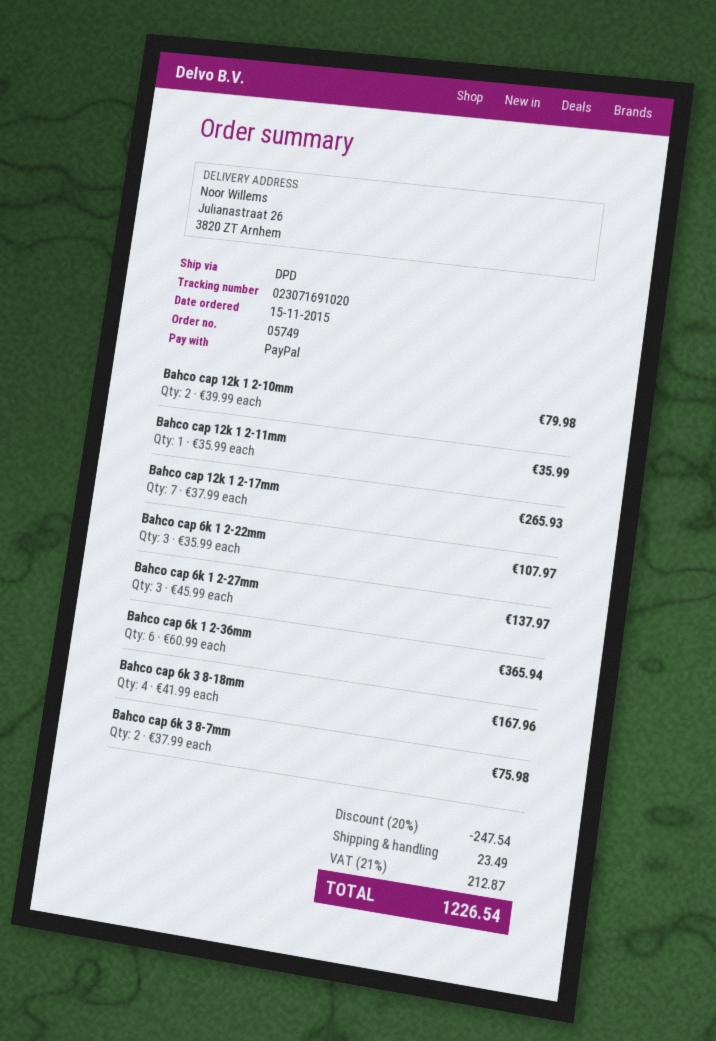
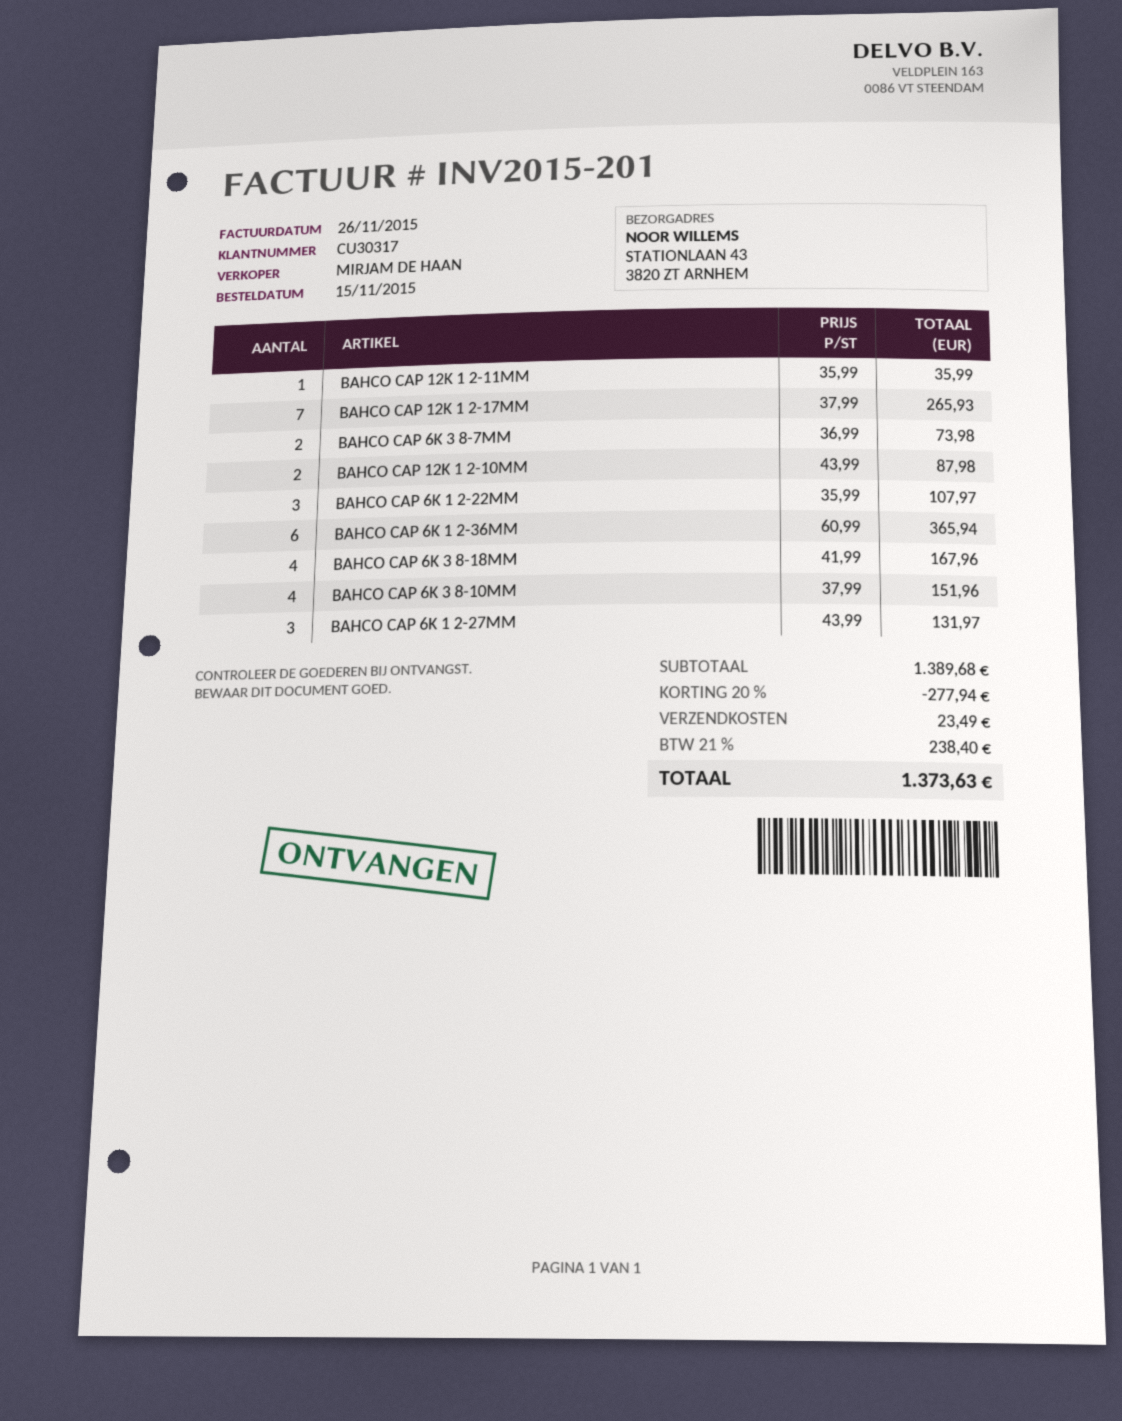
ship to: Julianastraat 26, 3820 ZT Arnhem -> STATIONLAAN 43, 3820 ZT ARNHEM
Bahco cap 12k 1 2-10mm: 2 x 39.99 = 79.98 -> 2 x 43.99 = 87.98
Bahco cap 6k 1 2-27mm: 3 x 45.99 = 137.97 -> 3 x 43.99 = 131.97
Bahco cap 6k 3 8-7mm: 2 x 37.99 = 75.98 -> 2 x 36.99 = 73.98
BAHCO CAP 6K 3 8-10MM: none -> 4 x 37.99 = 151.96
discount: 20% = 247.54 -> 20% = 277.94
tax: 21% = 212.87 -> 21% = 238.40
total: 1226.54 -> 1373.63

